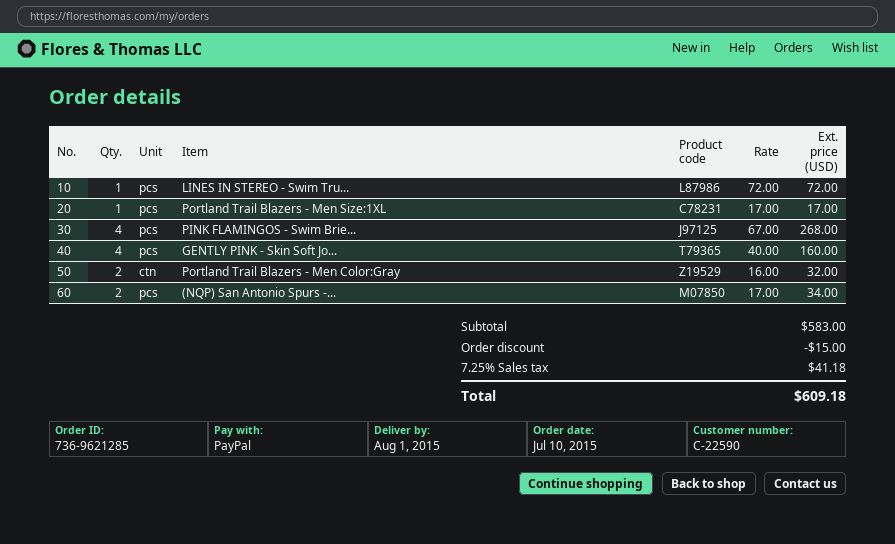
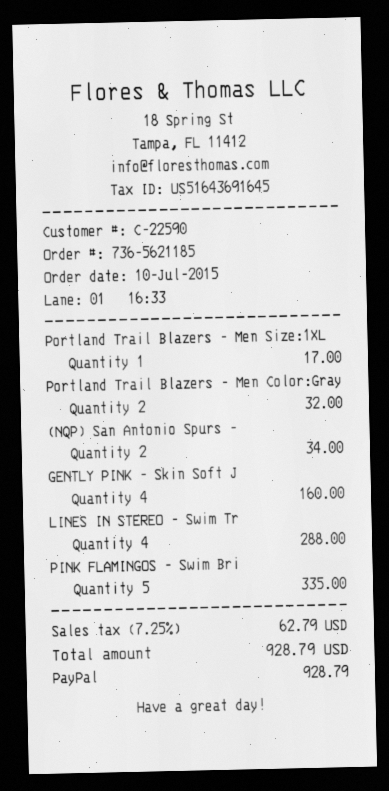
order number: 736-9621285 -> 736-5621185
LINES IN STEREO - Swim Tru...: 1 for 72.00 -> 4 for 288.00
PINK FLAMINGOS - Swim Brie...: 4 for 268.00 -> 5 for 335.00
discount: 15.00 -> none
tax: 7.25% = 41.18 -> 7.25% = 62.79
total: 609.18 -> 928.79

